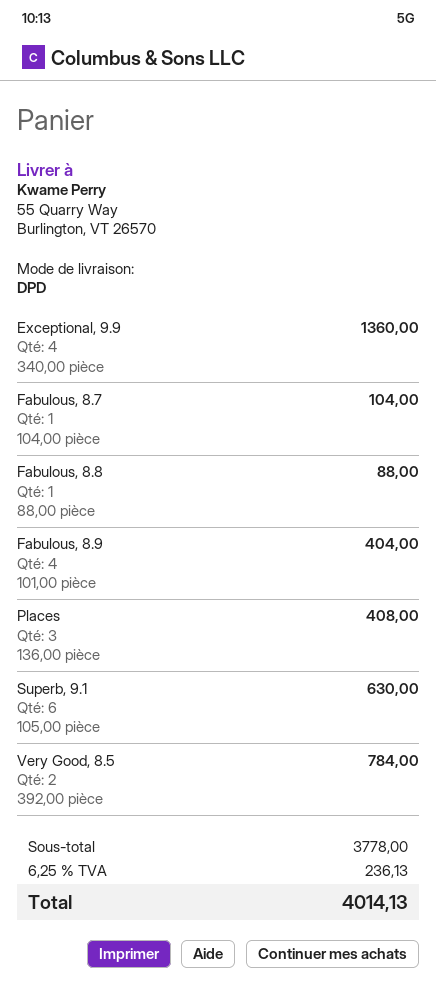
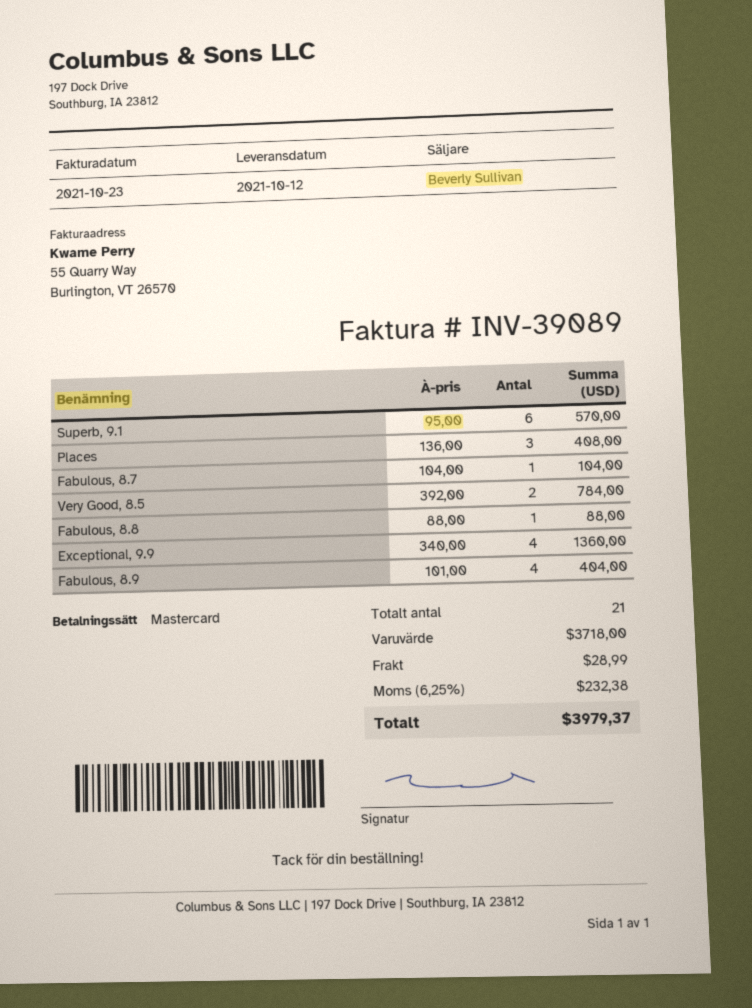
Superb, 9.1: 6 x 105.00 = 630.00 -> 6 x 95.00 = 570.00
subtotal: 3778.00 -> 3718.00
shipping: none -> 28.99
tax: 6.25% = 236.13 -> 6.25% = 232.38
total: 4014.13 -> 3979.37

